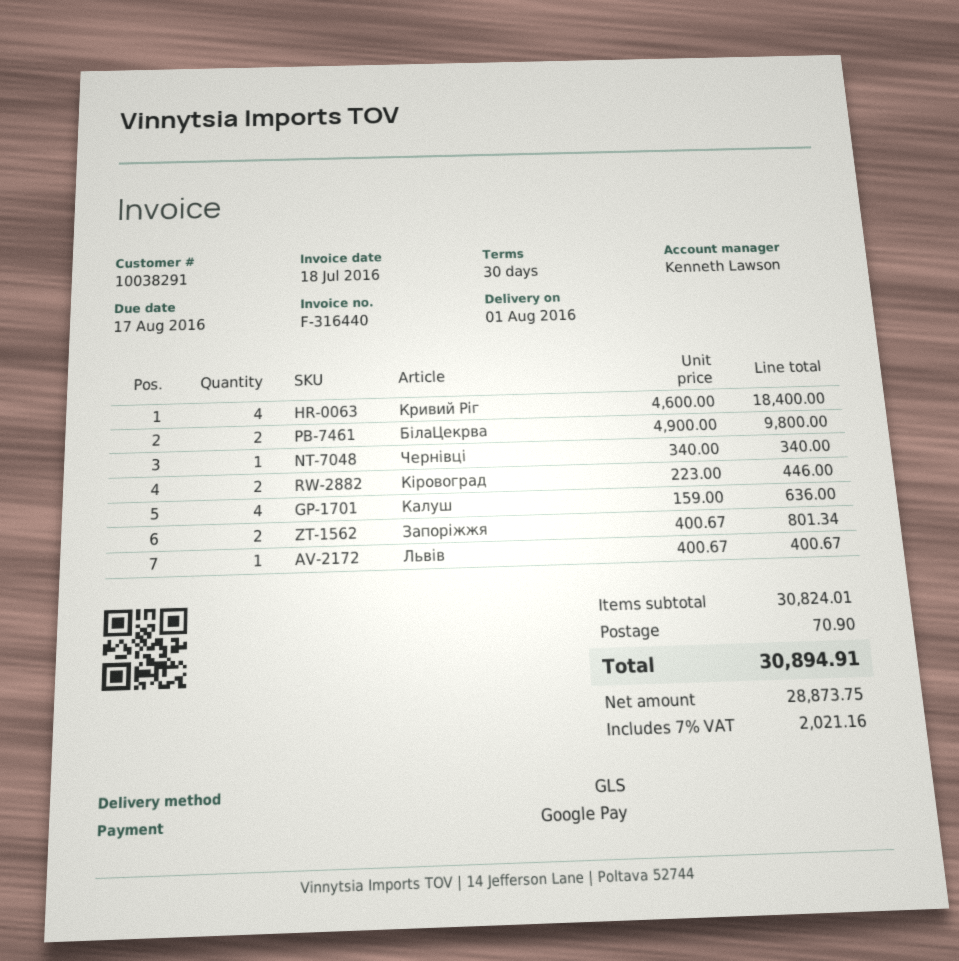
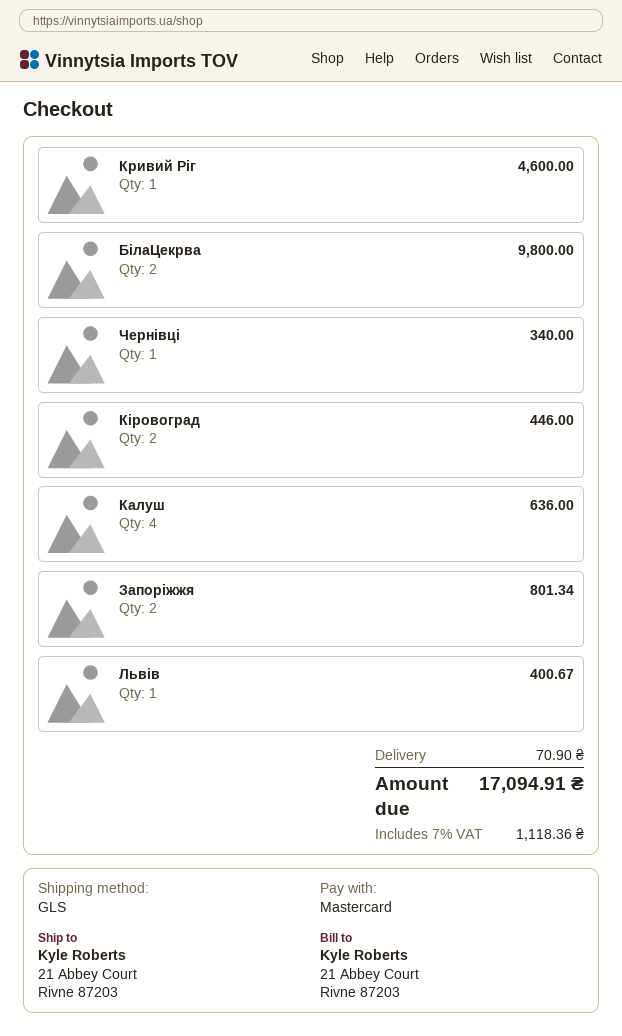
payment method: Google Pay -> Mastercard
Кривий Ріг: 4 for 18400.00 -> 1 for 4600.00
tax: 7% = 2021.16 -> 7% = 1118.36
total: 30894.91 -> 17094.91

